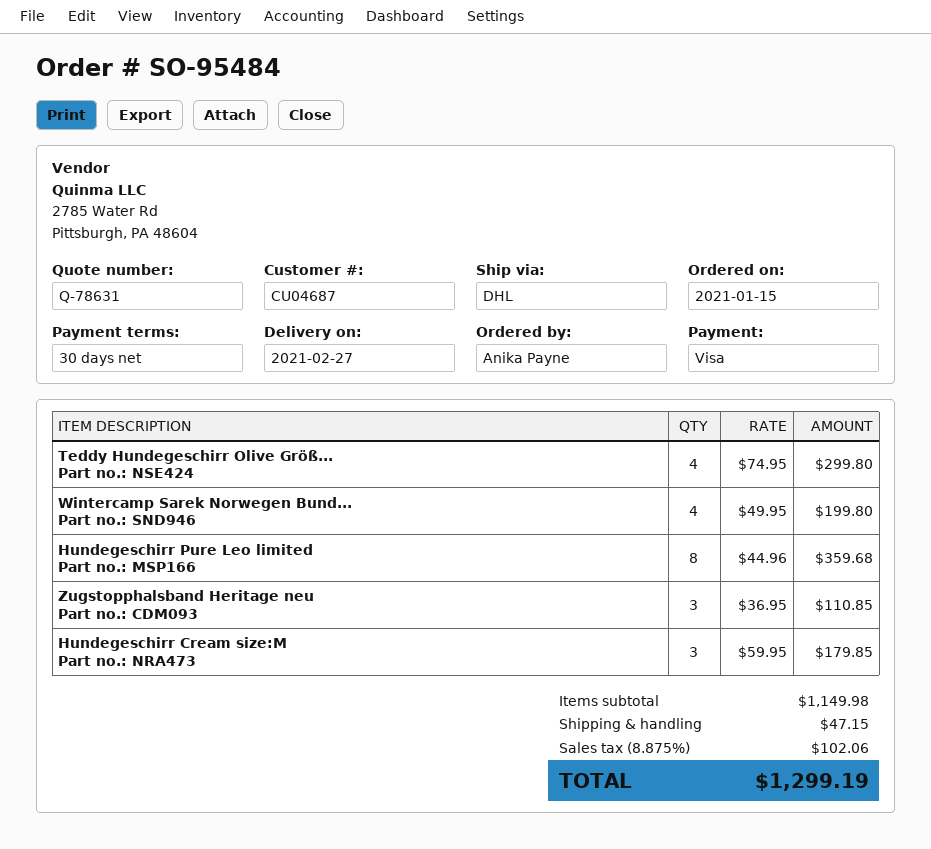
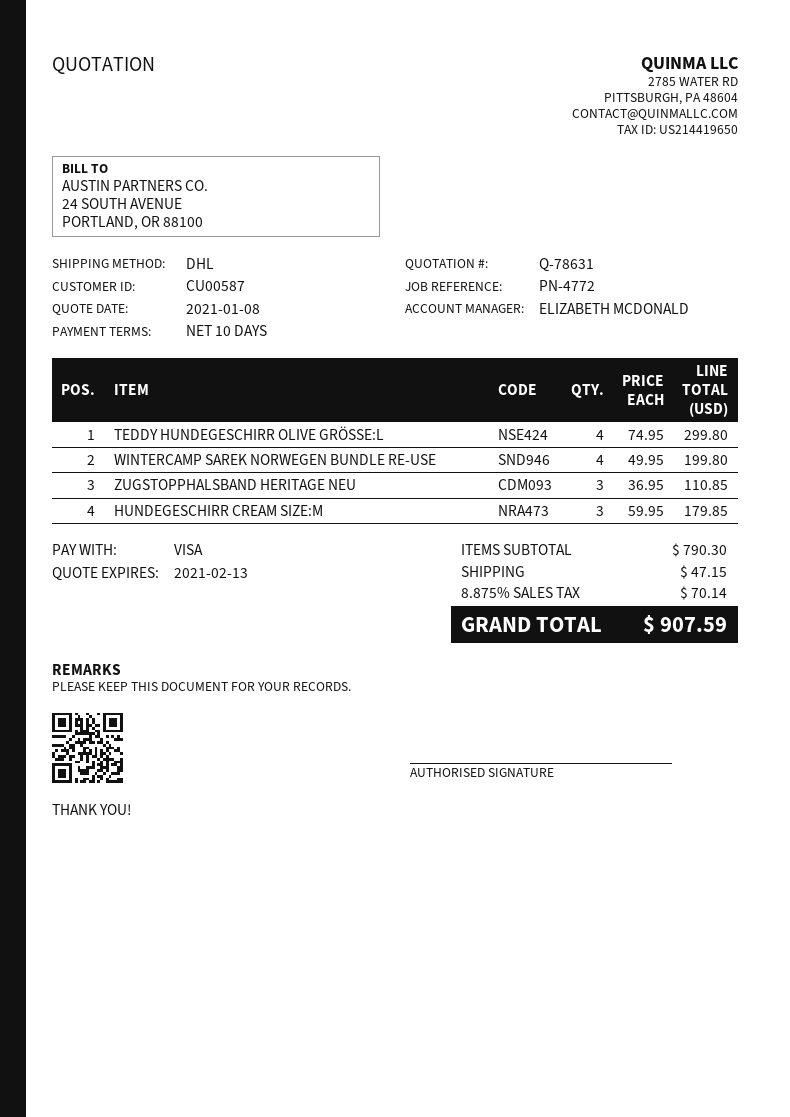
payment terms: 30 days -> 10 days
customer number: CU04687 -> CU00587
Hundegeschirr Pure Leo limited: 8 x 44.96 = 359.68 -> none
subtotal: 1149.98 -> 790.30
tax: 8.875% = 102.06 -> 8.875% = 70.14
total: 1299.19 -> 907.59

